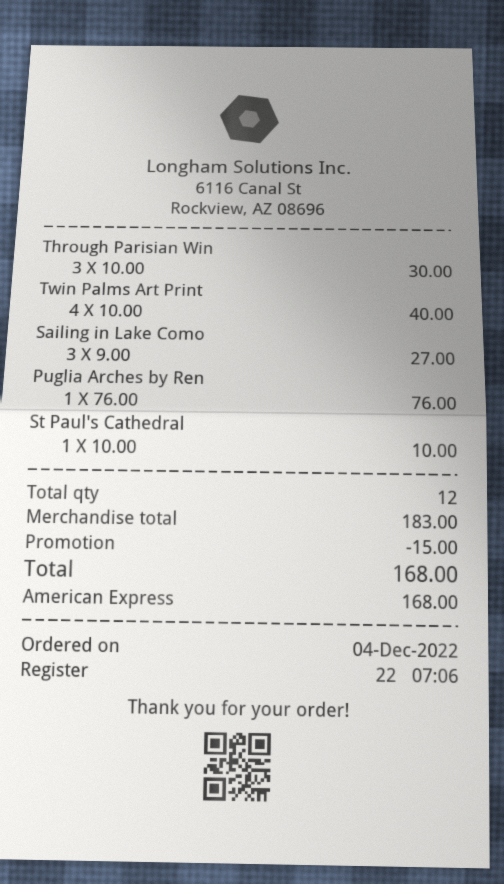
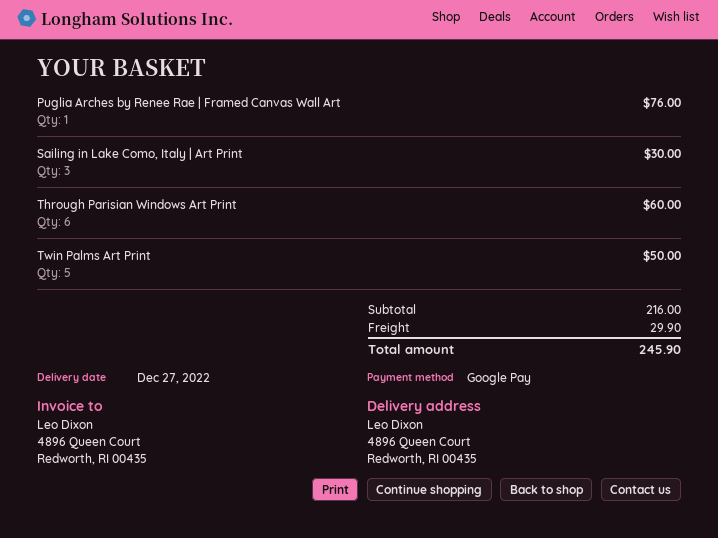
payment method: American Express -> Google Pay
Through Parisian Win: 3 for 30.00 -> 6 for 60.00
Twin Palms Art Print: 4 for 40.00 -> 5 for 50.00
Sailing in Lake Como: 3 for 27.00 -> 3 for 30.00
St Paul's Cathedral: 1 for 10.00 -> none
subtotal: 183.00 -> 216.00
discount: 15.00 -> none
shipping: none -> 29.90
total: 168.00 -> 245.90

